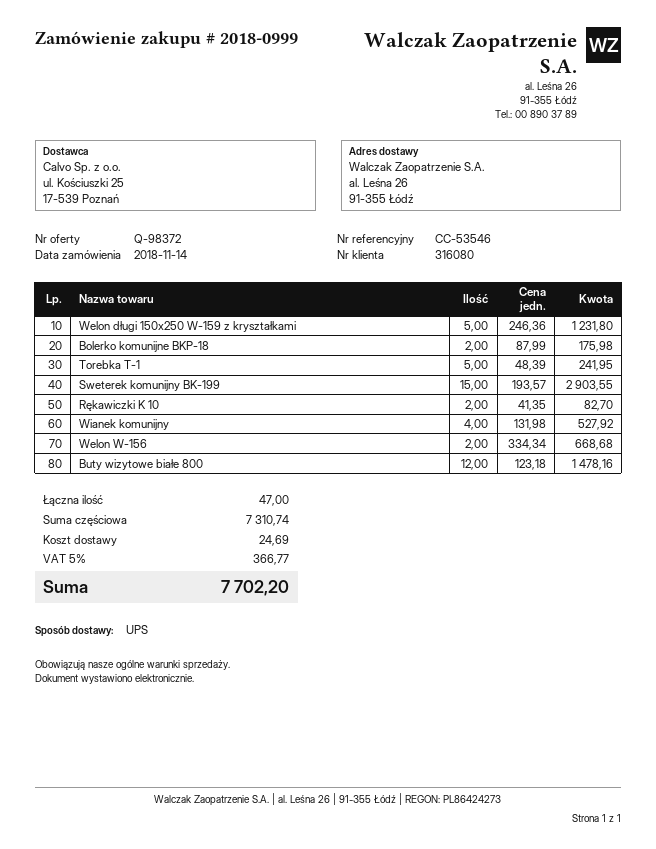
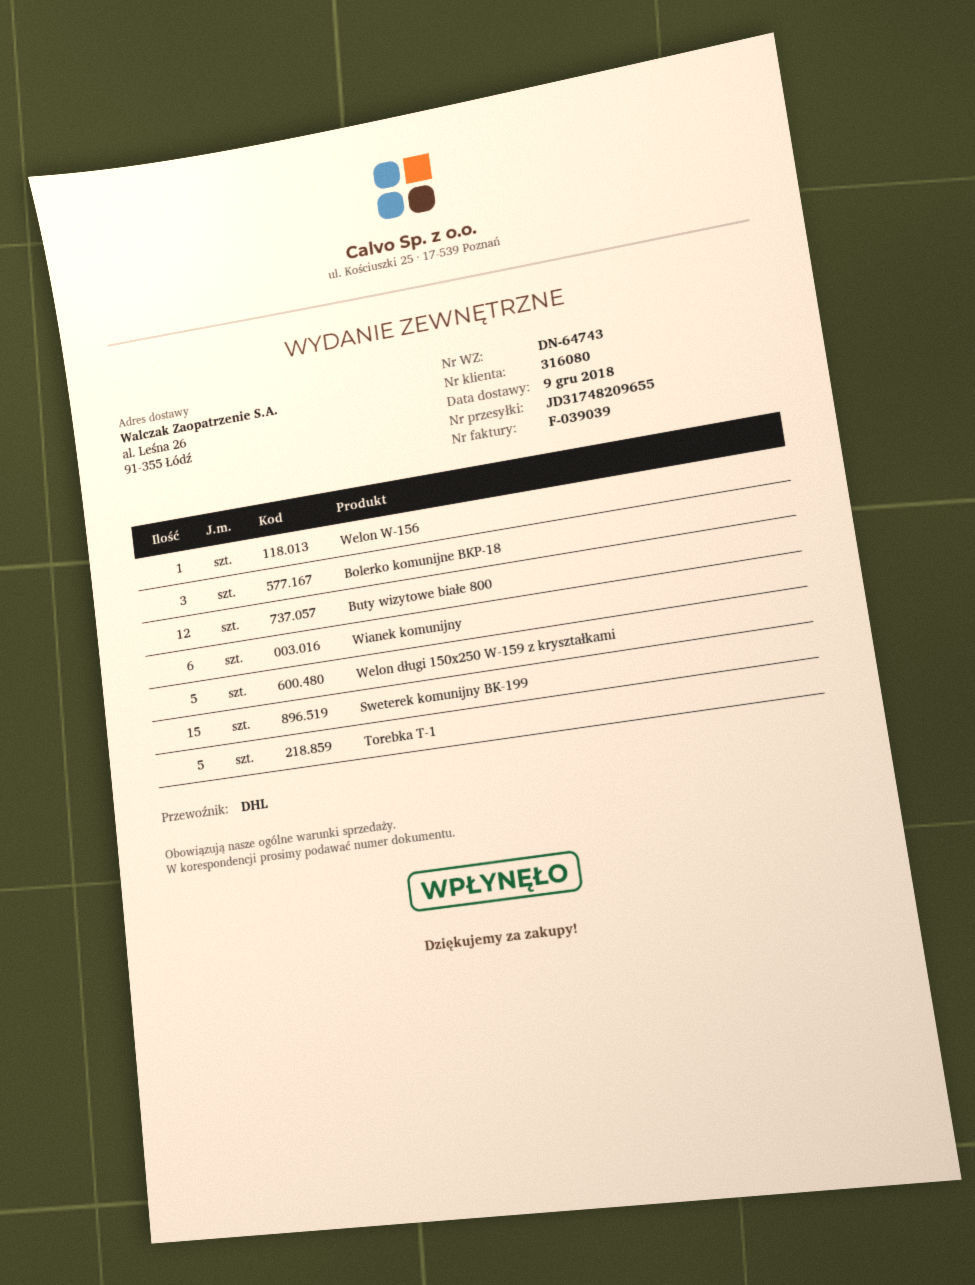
shipping method: UPS -> DHL
Bolerko komunijne BKP-18: 2 -> 3
Rękawiczki K 10: 2 -> none
Wianek komunijny: 4 -> 6
Welon W-156: 2 -> 1

